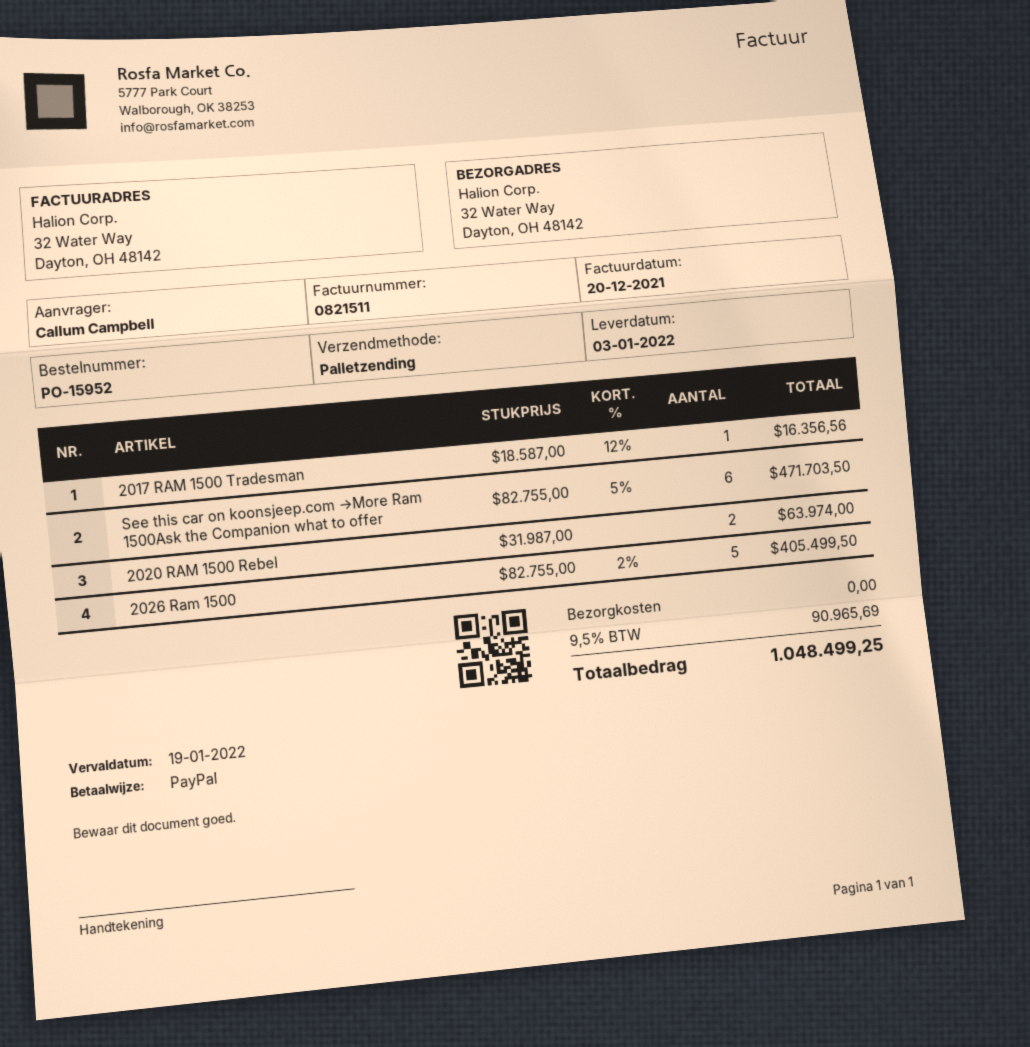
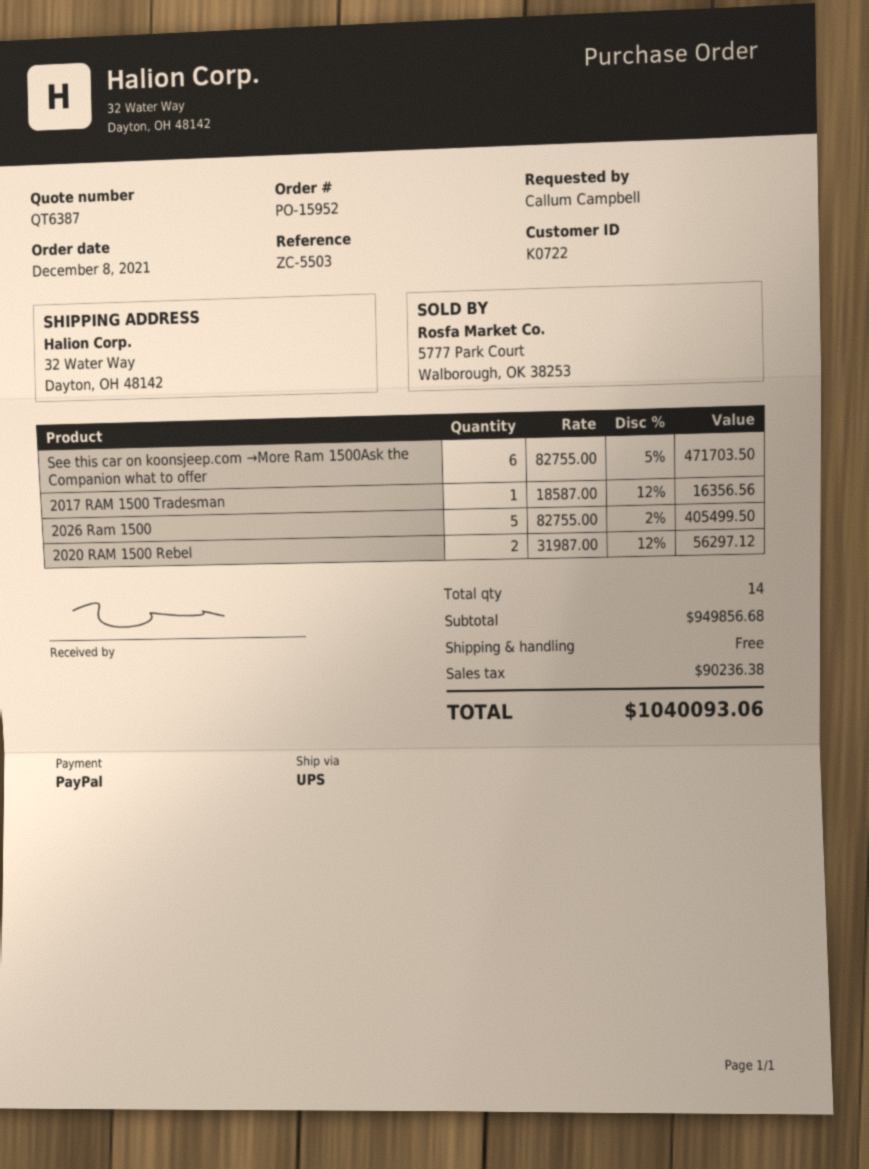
shipping method: pallet freight -> UPS
2020 RAM 1500 Rebel: 2 x 31987.00 = 63974.00 -> 2 x 31987.00 - 12% = 56297.12
tax: 90965.69 -> 90236.38
total: 1048499.25 -> 1040093.06

